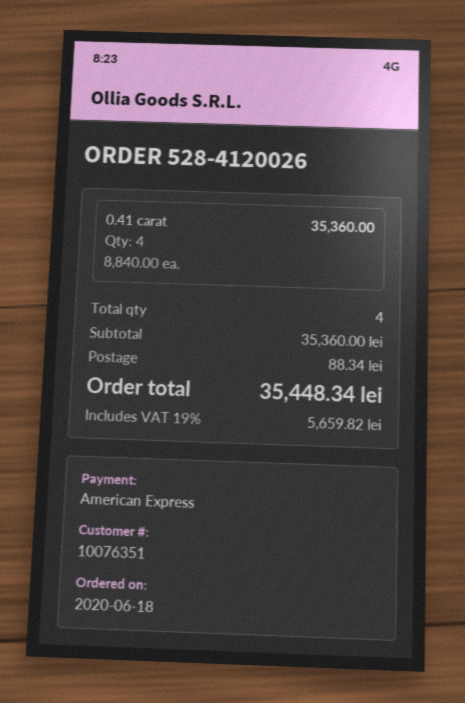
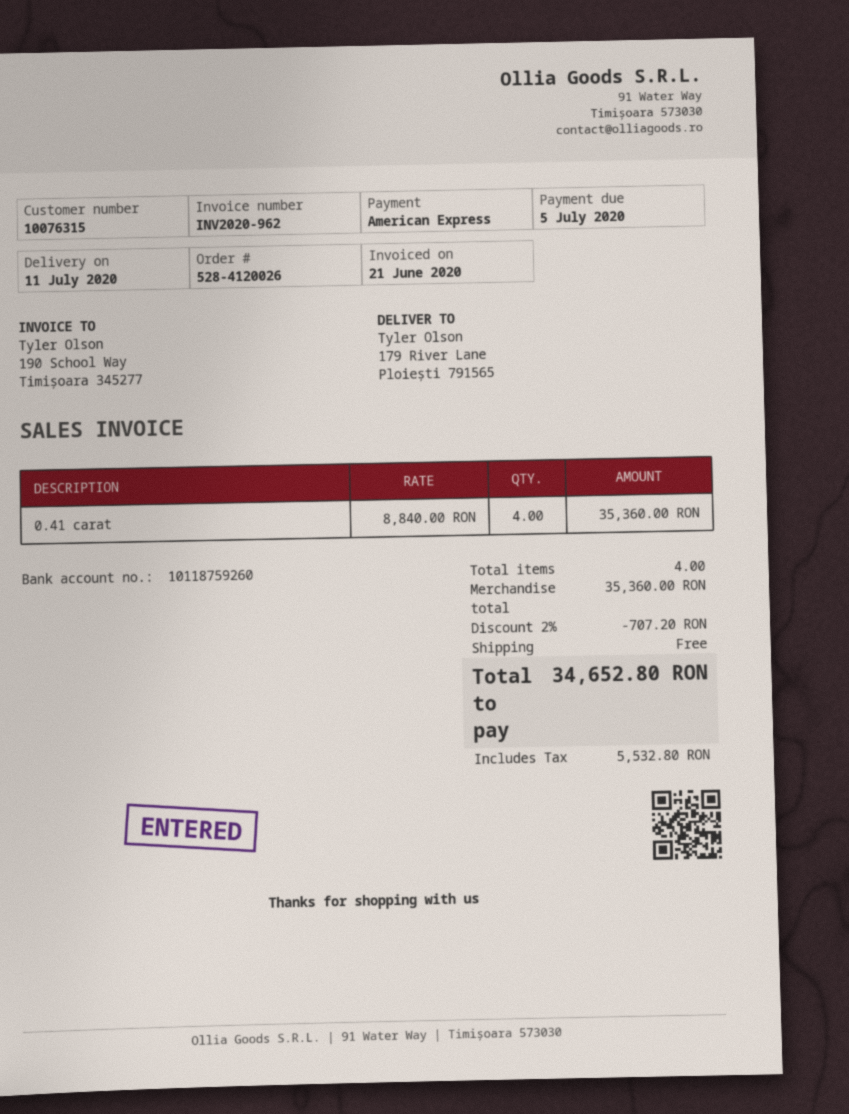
customer number: 10076351 -> 10076315
discount: none -> 2% = 707.20
shipping: 88.34 -> 0.00
tax: 5659.82 -> 5532.80
total: 35448.34 -> 34652.80

